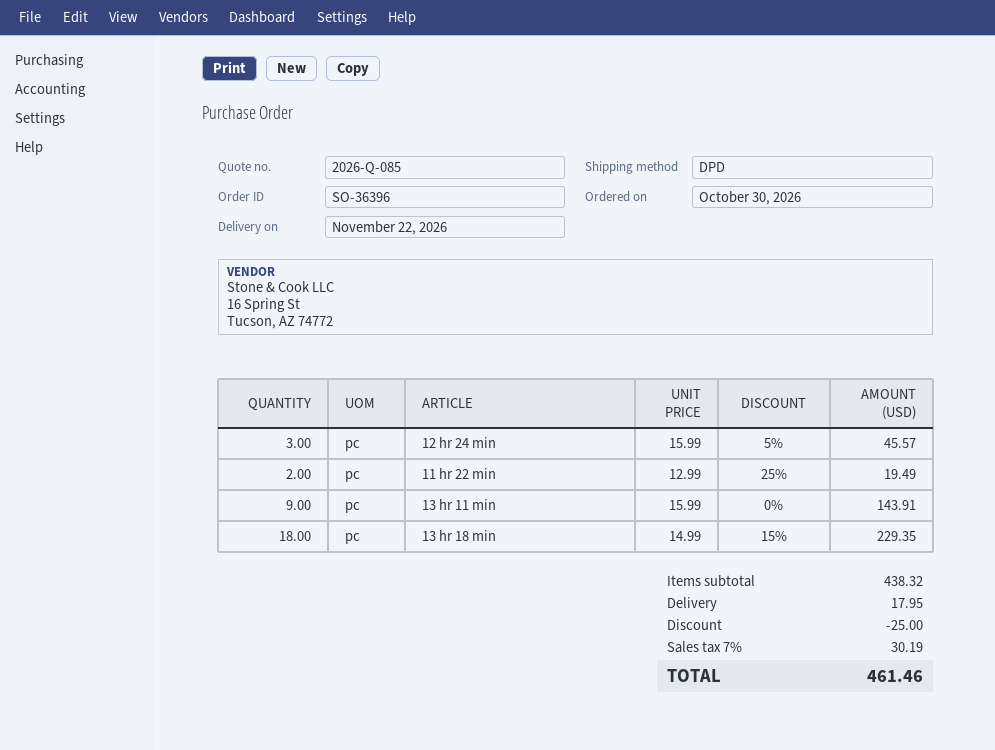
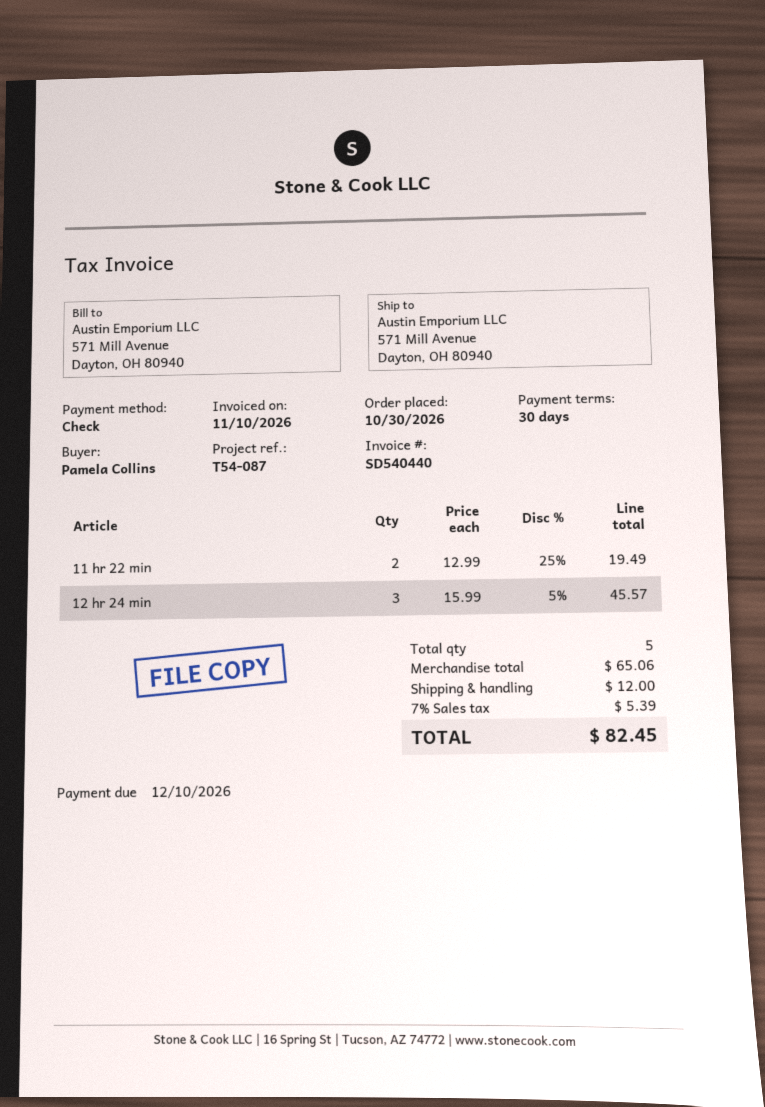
13 hr 11 min: 9 x 15.99 = 143.91 -> none
13 hr 18 min: 18 x 14.99 - 15% = 229.35 -> none
subtotal: 438.32 -> 65.06
discount: 25.00 -> none
shipping: 17.95 -> 12.00
tax: 7% = 30.19 -> 7% = 5.39
total: 461.46 -> 82.45

